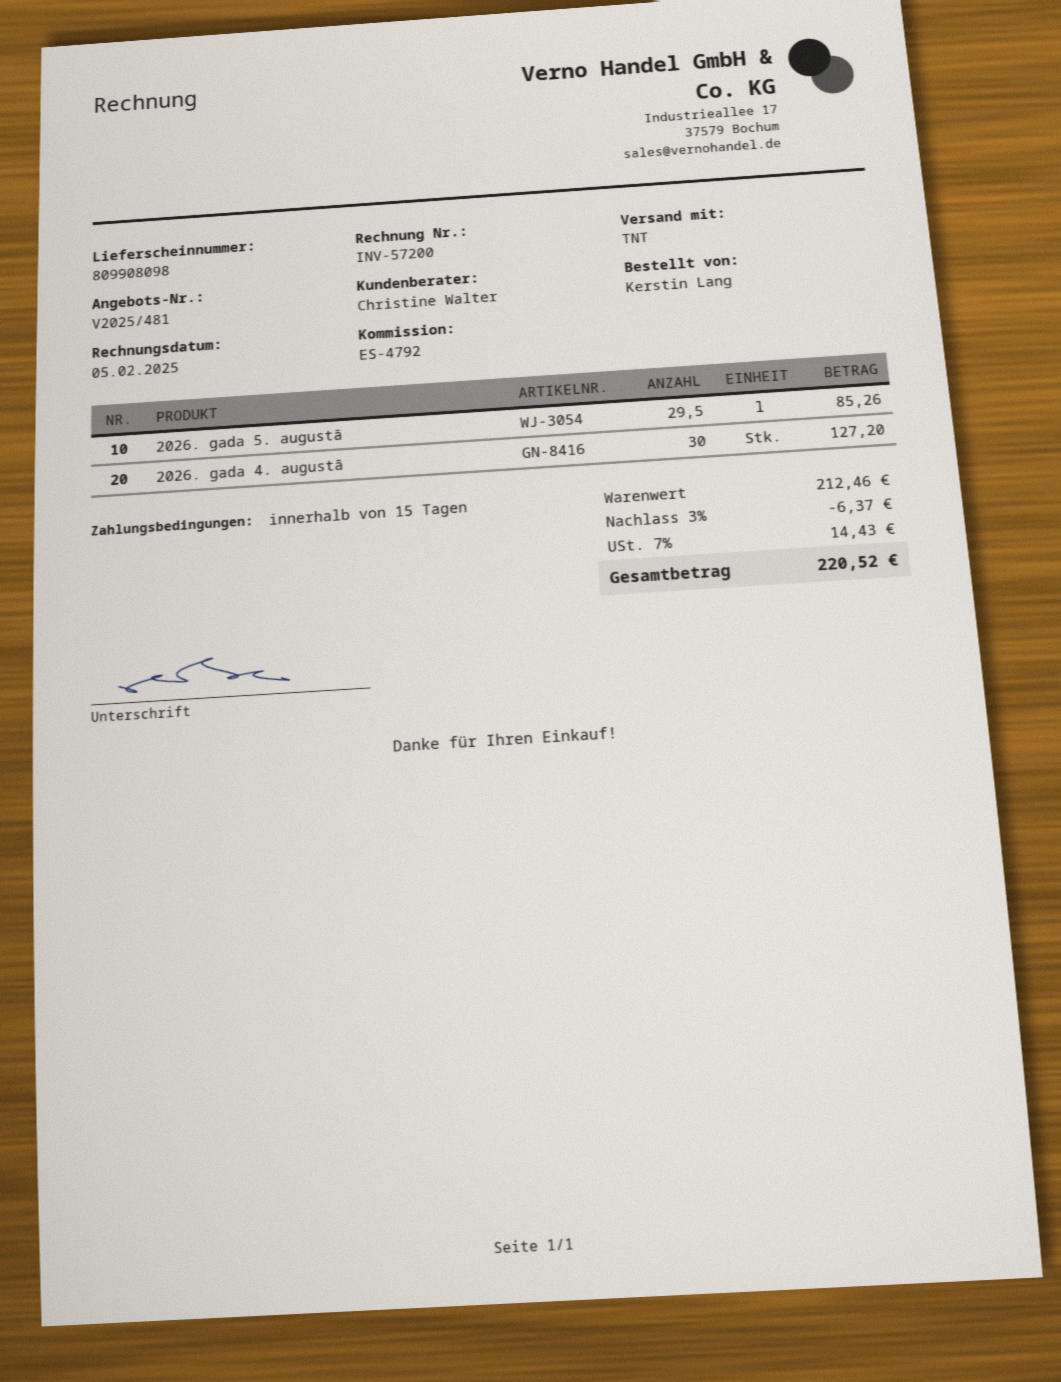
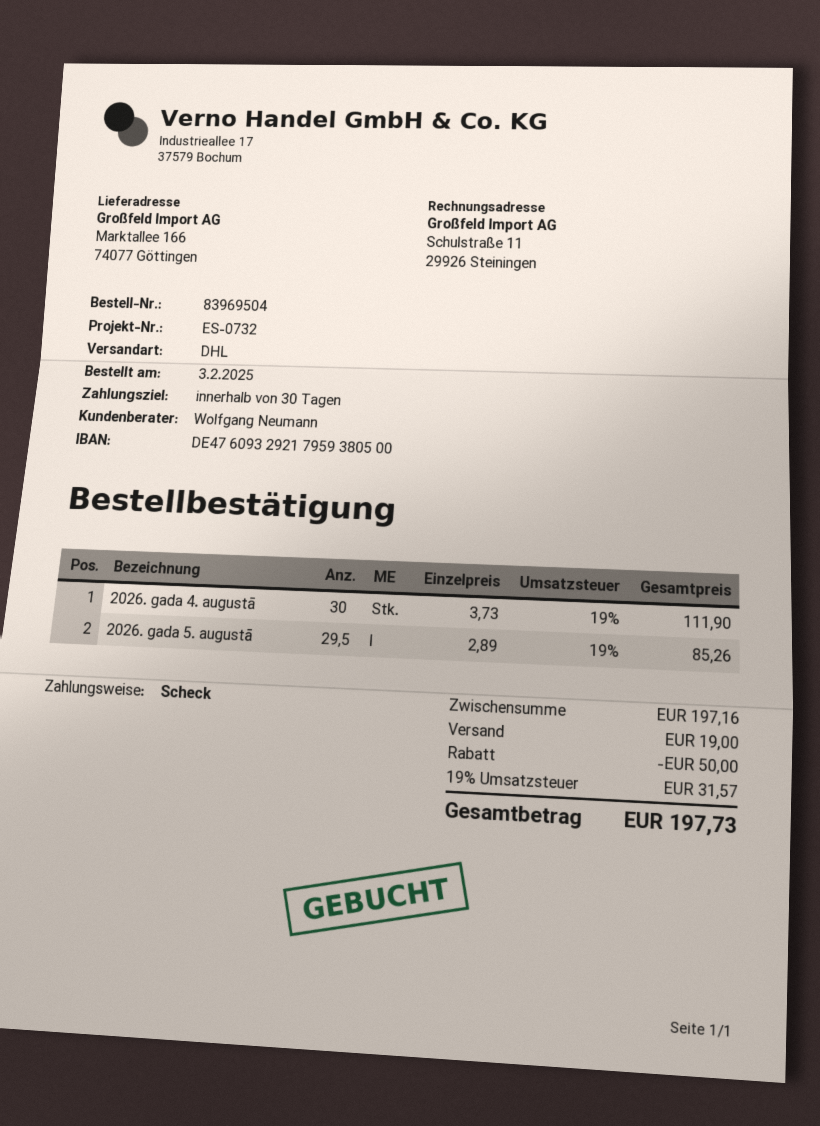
payment terms: 15 days -> 30 days
reference: ES-4792 -> ES-0732
sales rep: Christine Walter -> Wolfgang Neumann
shipping method: TNT -> DHL
2026. gada 4. augustā: 30 for 127.20 -> 30 for 111.90
subtotal: 212.46 -> 197.16
discount: 6.37 -> 50.00
shipping: none -> 19.00
tax: 7% = 14.43 -> 19% = 31.57
total: 220.52 -> 197.73

